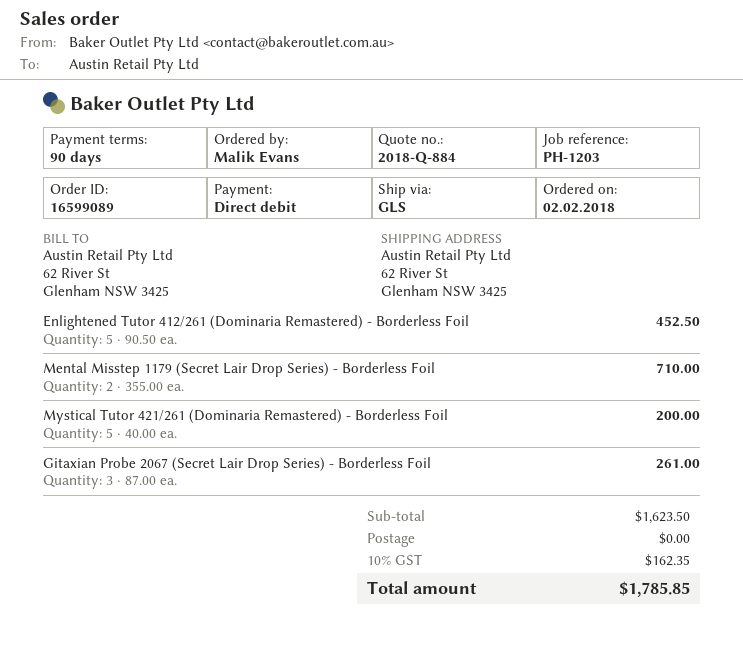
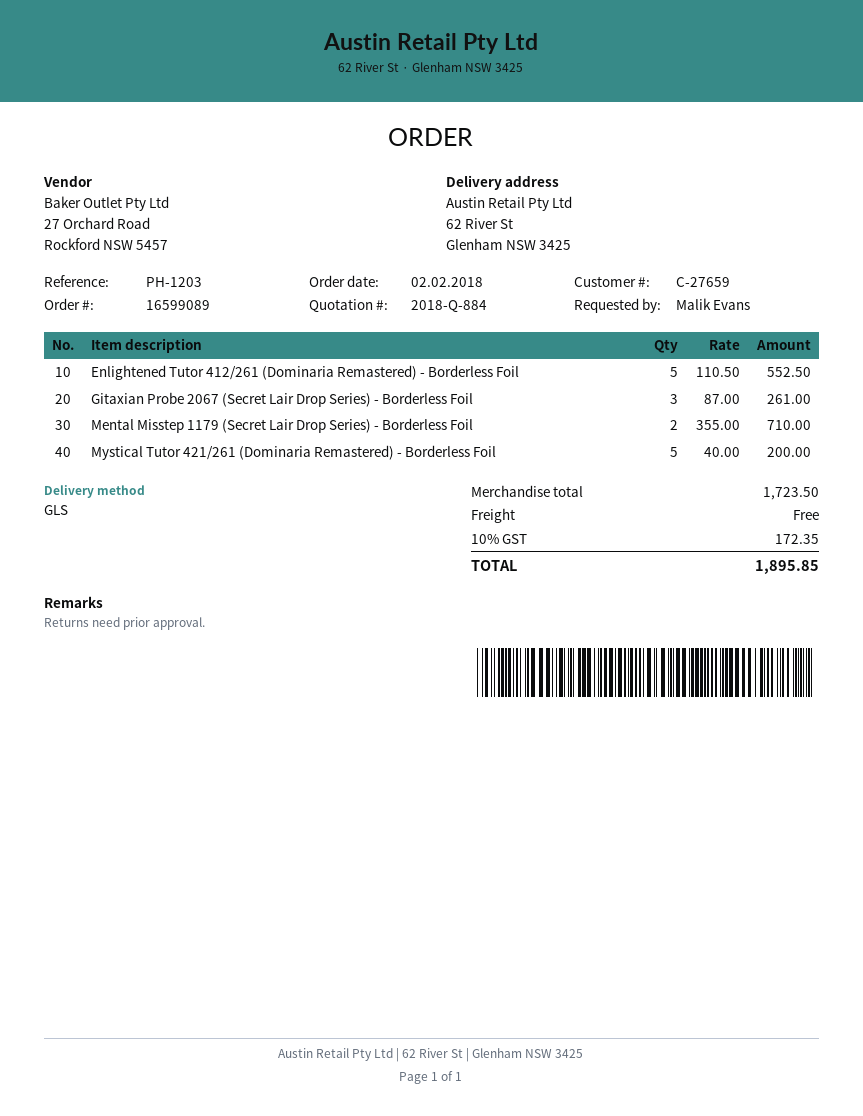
Enlightened Tutor 412/261 (Dominaria Remastered) - Borderless Foil: 5 x 90.50 = 452.50 -> 5 x 110.50 = 552.50
subtotal: 1623.50 -> 1723.50
tax: 10% = 162.35 -> 10% = 172.35
total: 1785.85 -> 1895.85

